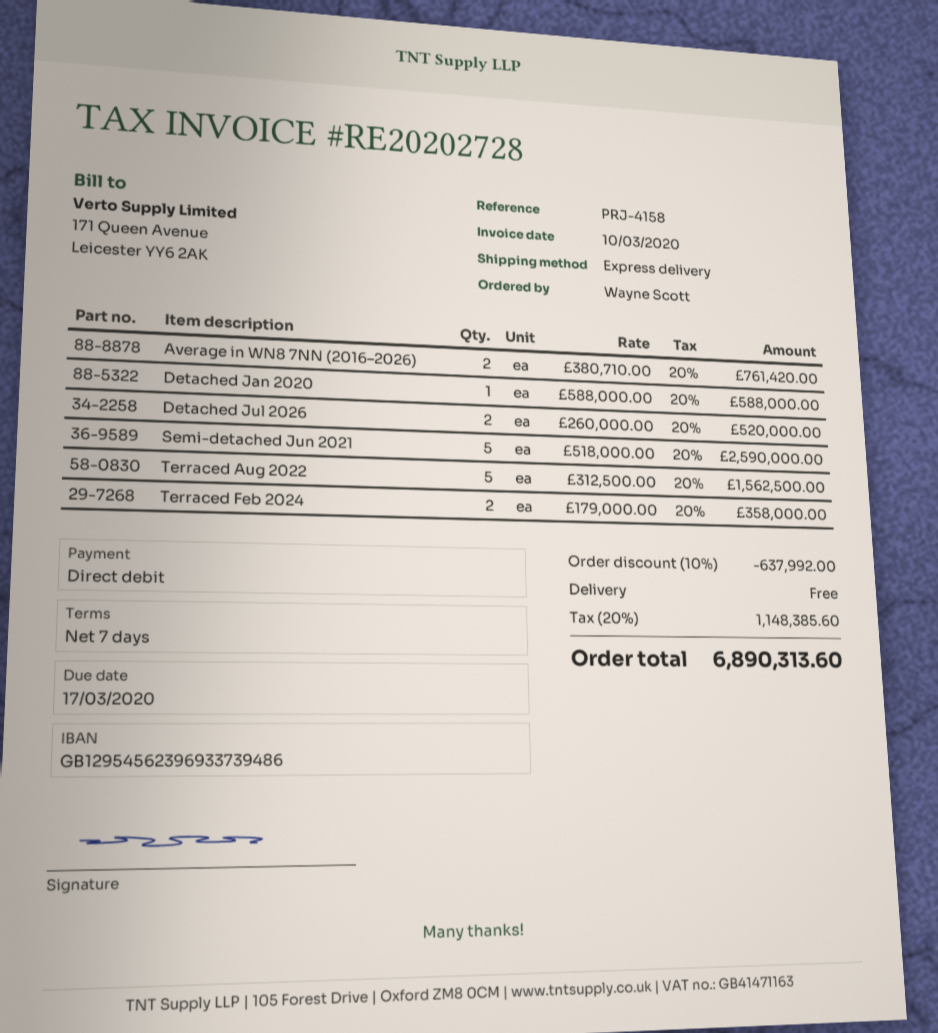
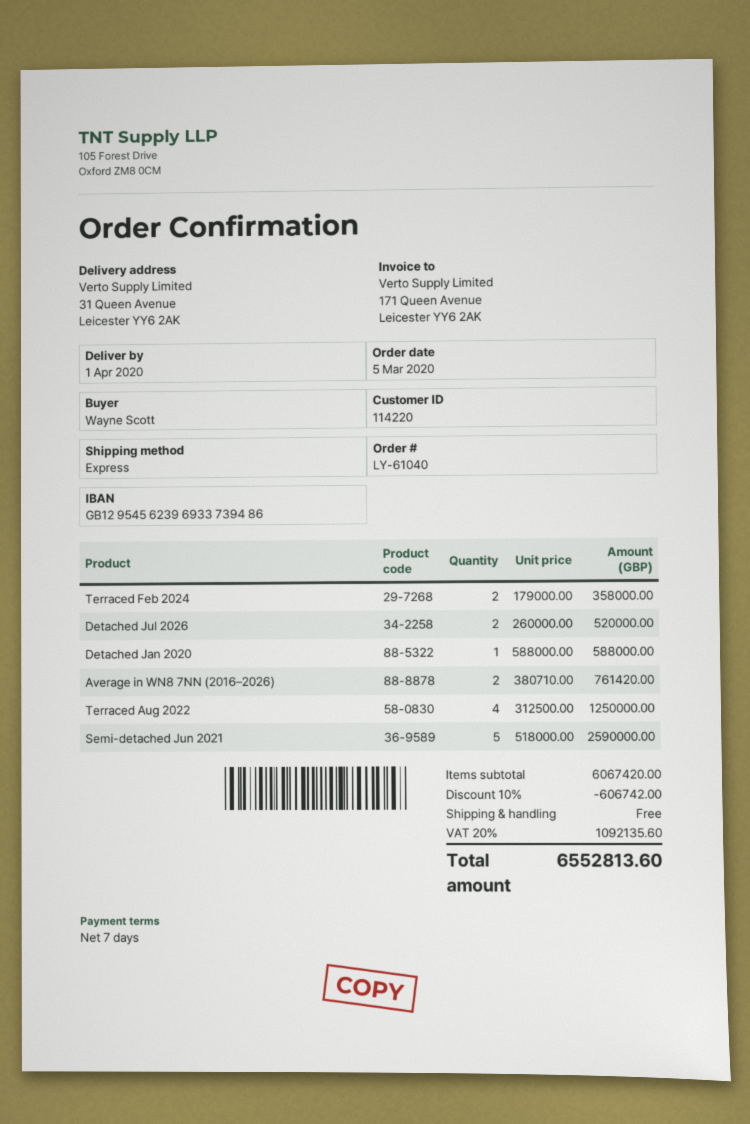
Terraced Aug 2022: 5 x 312500.00 = 1562500.00 -> 4 x 312500.00 = 1250000.00
discount: 10% = 637992.00 -> 10% = 606742.00
tax: 20% = 1148385.60 -> 20% = 1092135.60
total: 6890313.60 -> 6552813.60

